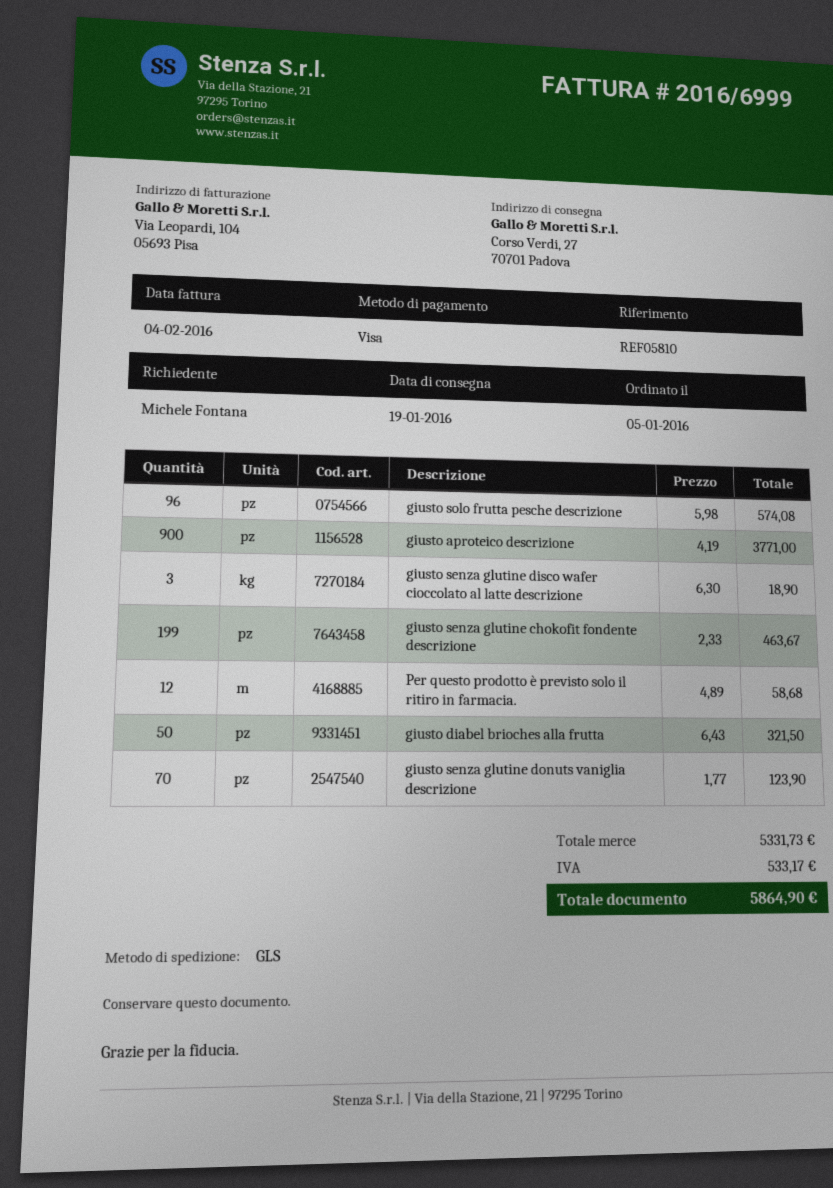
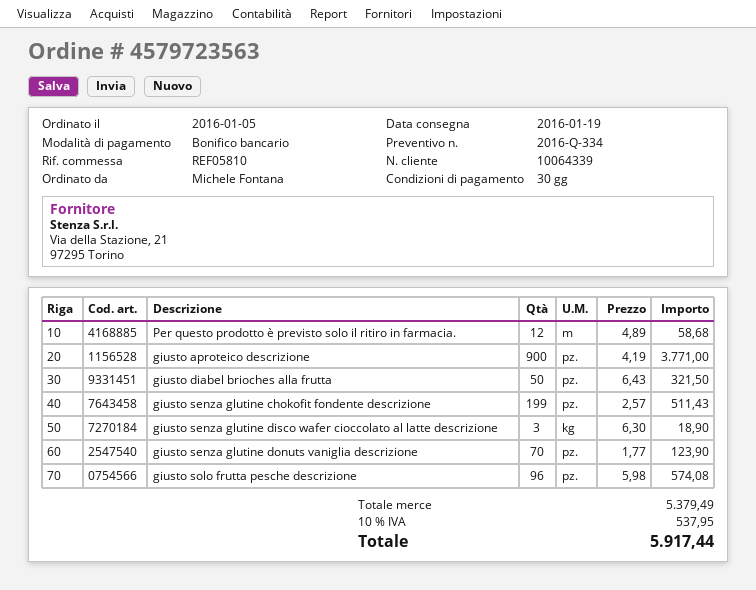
payment method: Visa -> bank transfer
giusto senza glutine chokofit fondente descrizione: 199 x 2.33 = 463.67 -> 199 x 2.57 = 511.43
subtotal: 5331.73 -> 5379.49
tax: 533.17 -> 537.95
total: 5864.90 -> 5917.44

